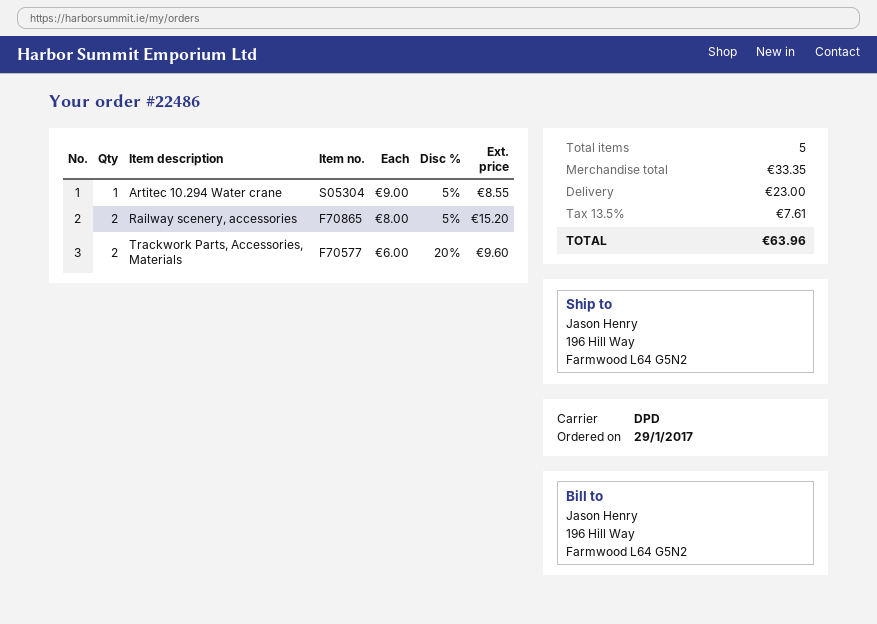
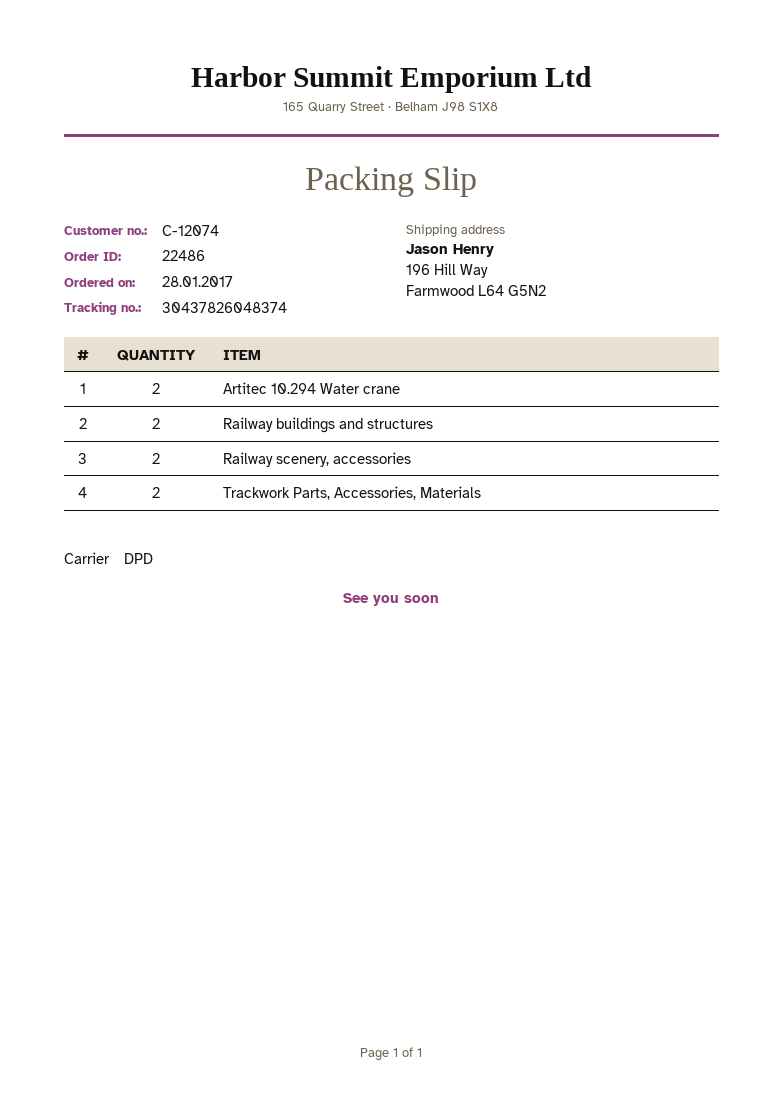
order date: 2017-01-29 -> 2017-01-28
Artitec 10.294 Water crane: 1 -> 2
Railway buildings and structures: none -> 2

